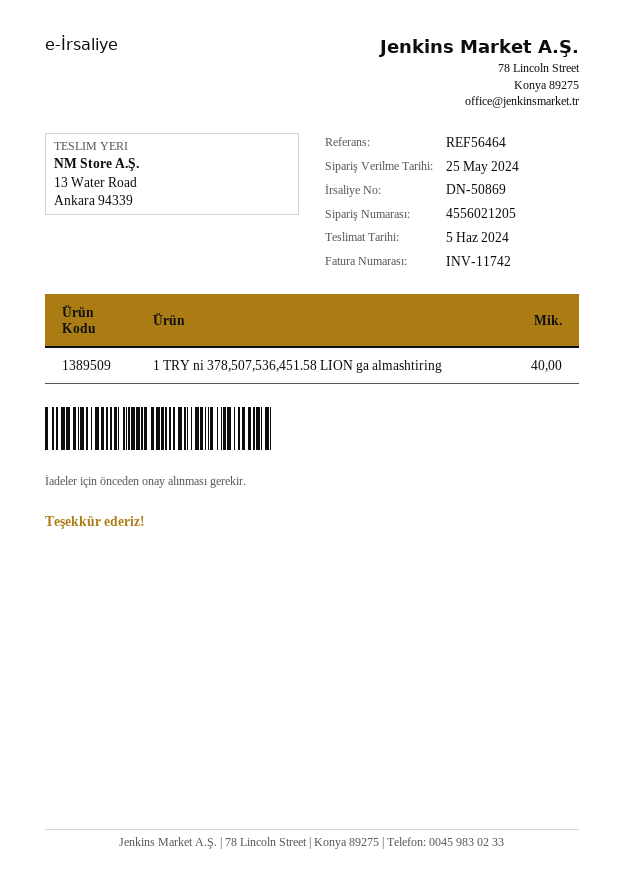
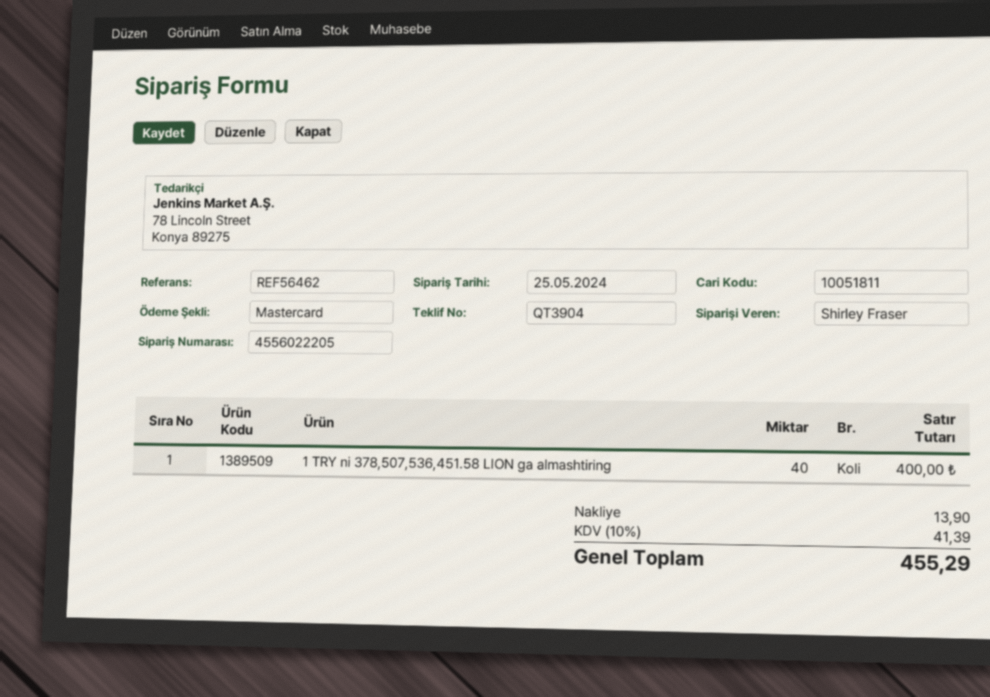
order number: 4556021205 -> 4556022205
reference: REF56464 -> REF56462

